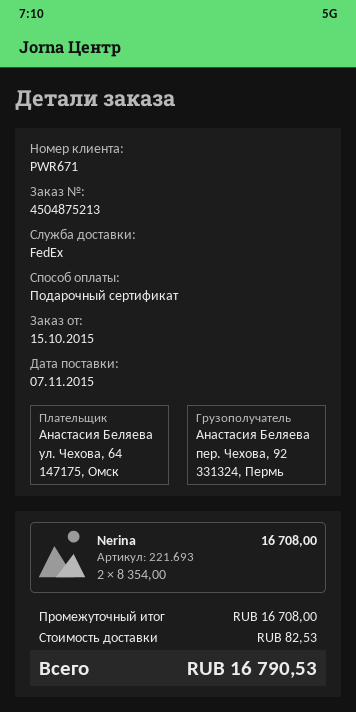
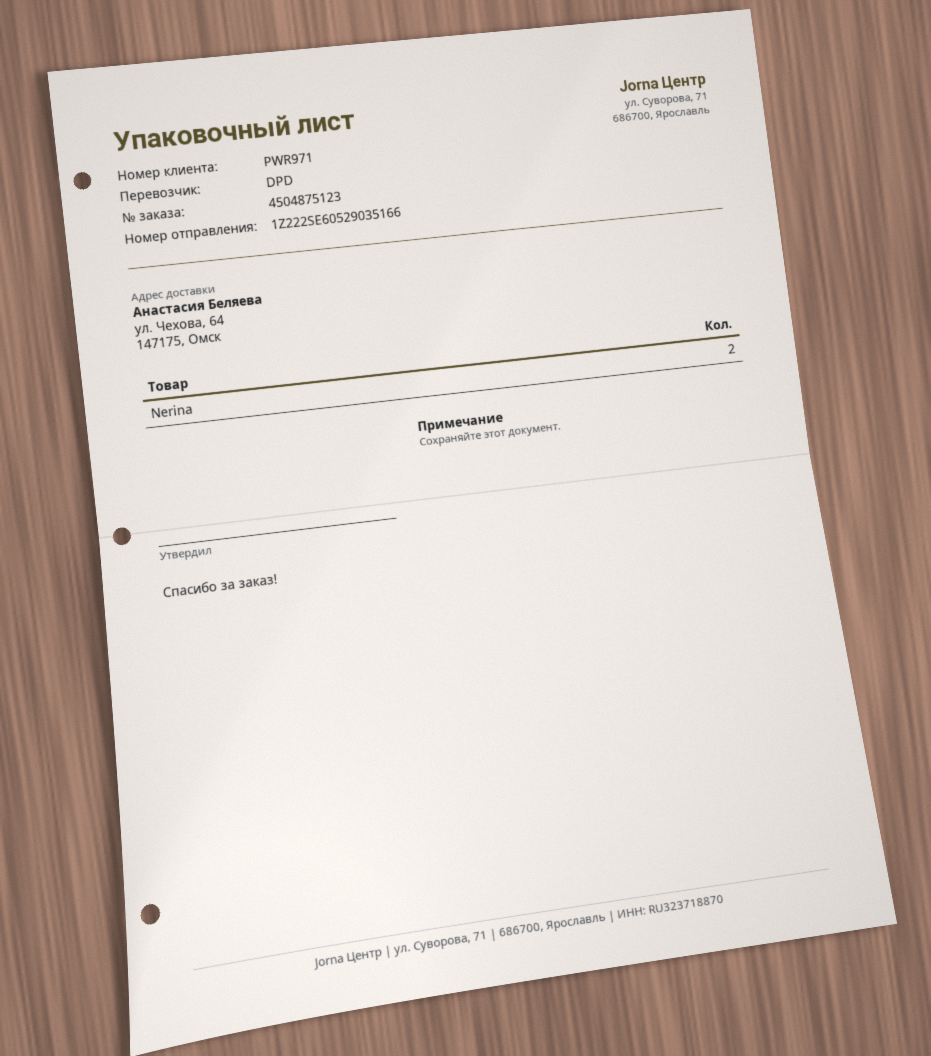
order number: 4504875213 -> 4504875123
customer number: PWR671 -> PWR971
shipping method: FedEx -> DPD
ship to: пер. Чехова, 92, 331324, Пермь -> ул. Чехова, 64, 147175, Омск

